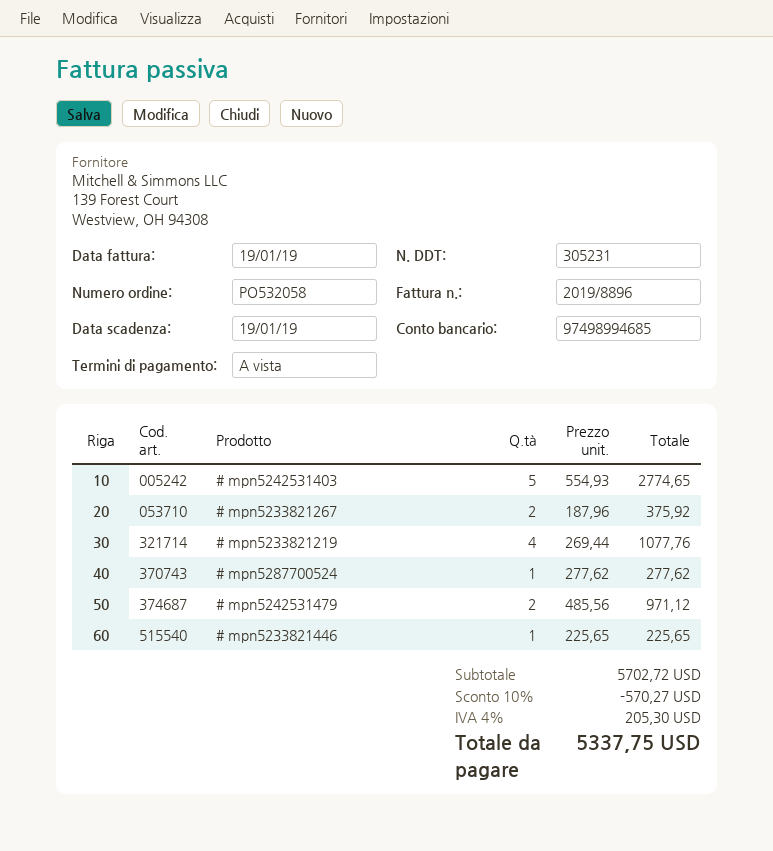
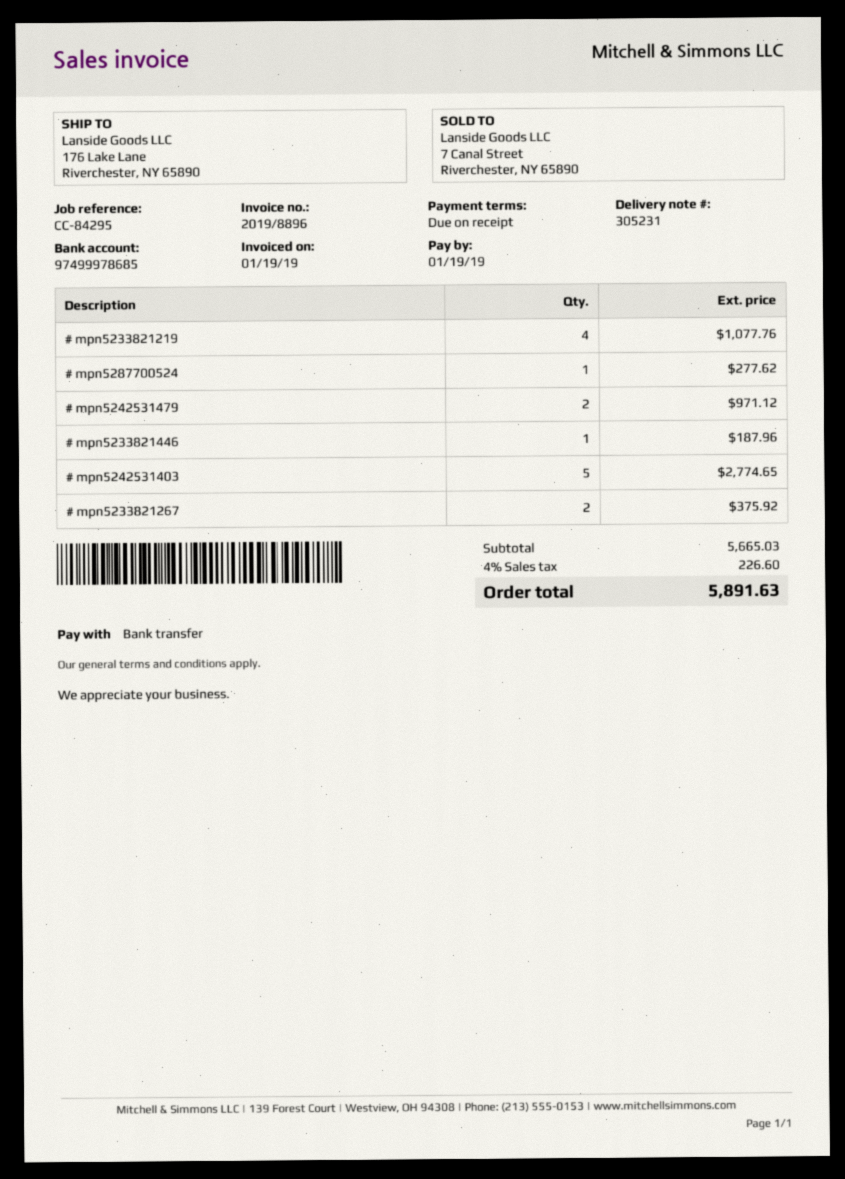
bank account: 97498994685 -> 97499978685
# mpn5233821446: 1 for 225.65 -> 1 for 187.96
subtotal: 5702.72 -> 5665.03
discount: 10% = 570.27 -> none
tax: 4% = 205.30 -> 4% = 226.60
total: 5337.75 -> 5891.63

